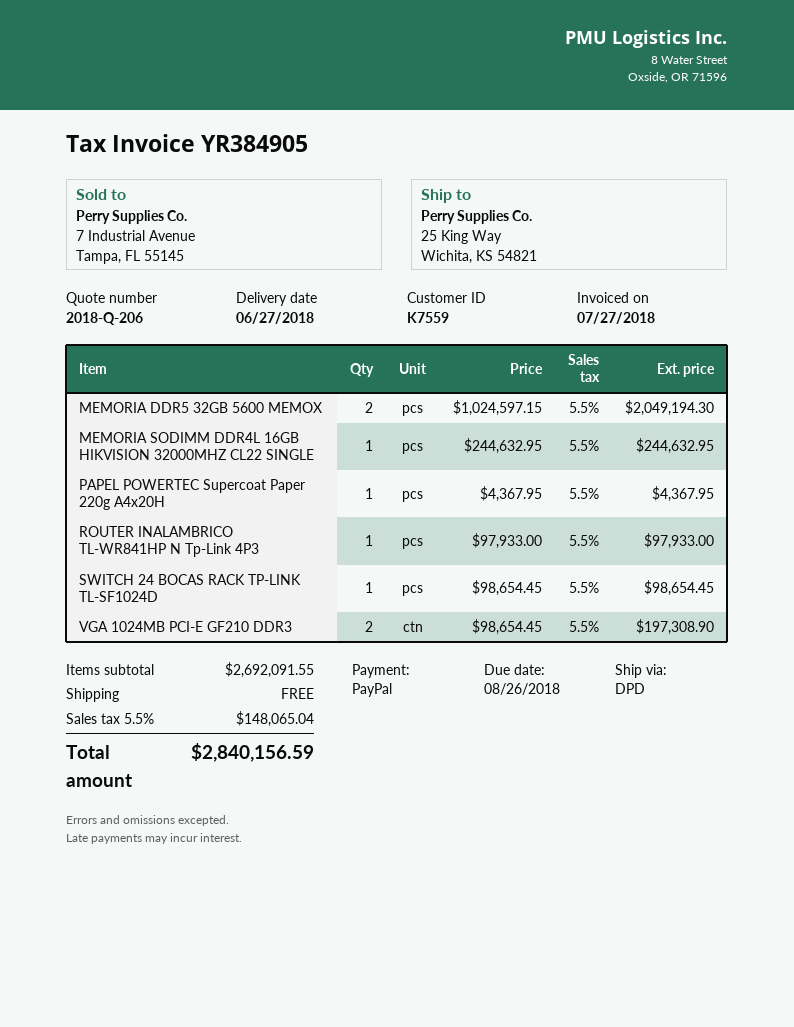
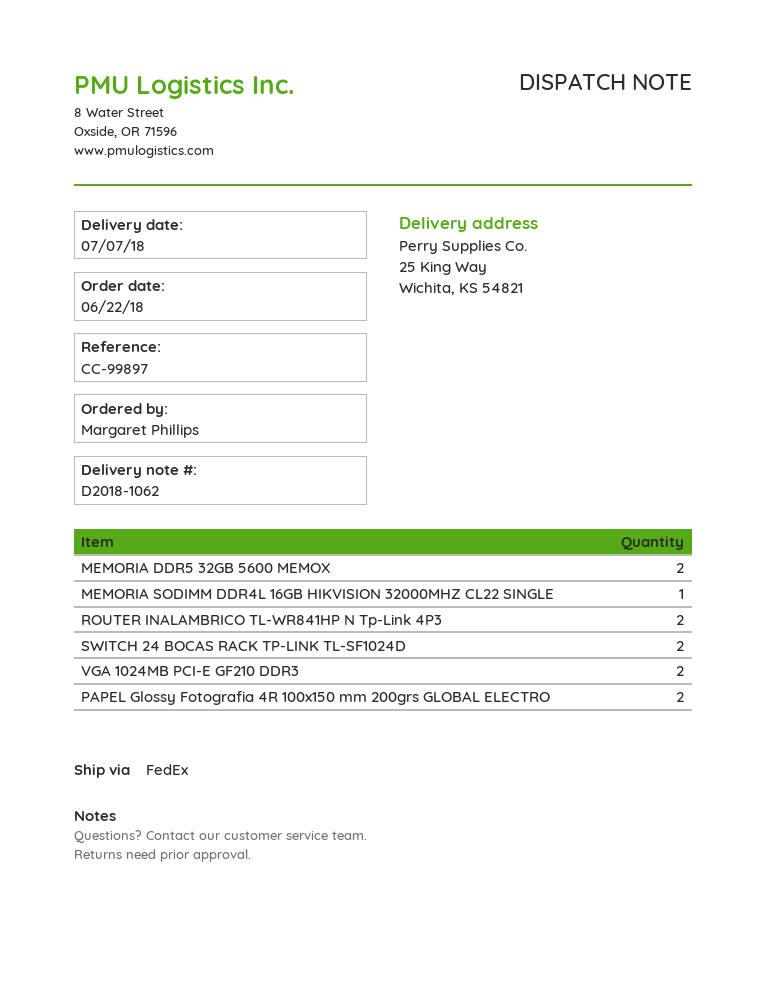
delivery date: 2018-06-27 -> 2018-07-07
shipping method: DPD -> FedEx
PAPEL POWERTEC Supercoat Paper 220g A4x20H: 1 -> none
ROUTER INALAMBRICO TL-WR841HP N Tp-Link 4P3: 1 -> 2
SWITCH 24 BOCAS RACK TP-LINK TL-SF1024D: 1 -> 2
PAPEL Glossy Fotografia 4R 100x150 mm 200grs GLOBAL ELECTRO: none -> 2

